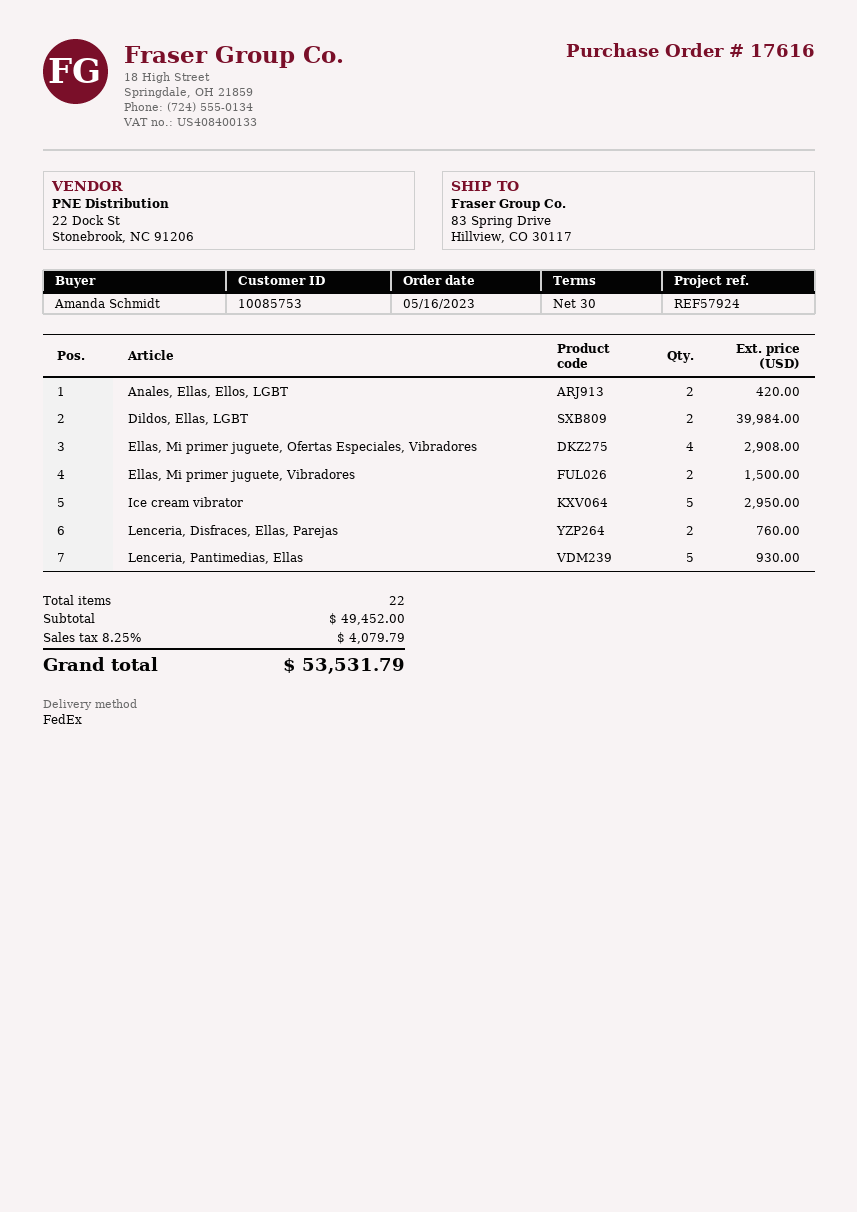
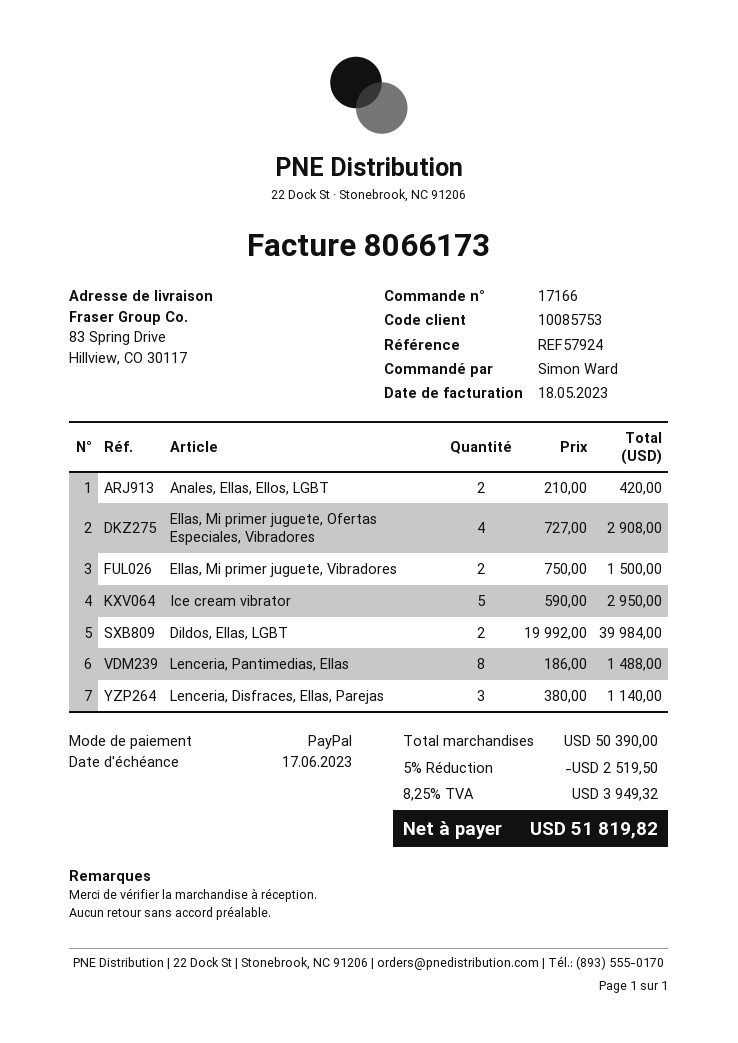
order number: 17616 -> 17166
ordered by: Amanda Schmidt -> Simon Ward
Lenceria, Disfraces, Ellas, Parejas: 2 for 760.00 -> 3 for 1140.00
Lenceria, Pantimedias, Ellas: 5 for 930.00 -> 8 for 1488.00
subtotal: 49452.00 -> 50390.00
discount: none -> 5% = 2519.50
tax: 8.25% = 4079.79 -> 8.25% = 3949.32
total: 53531.79 -> 51819.82

